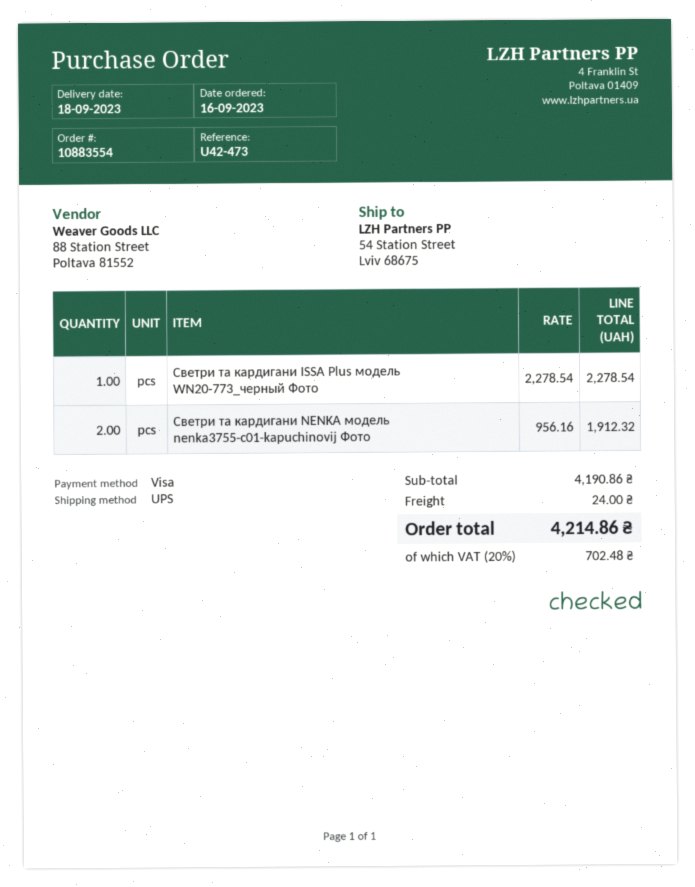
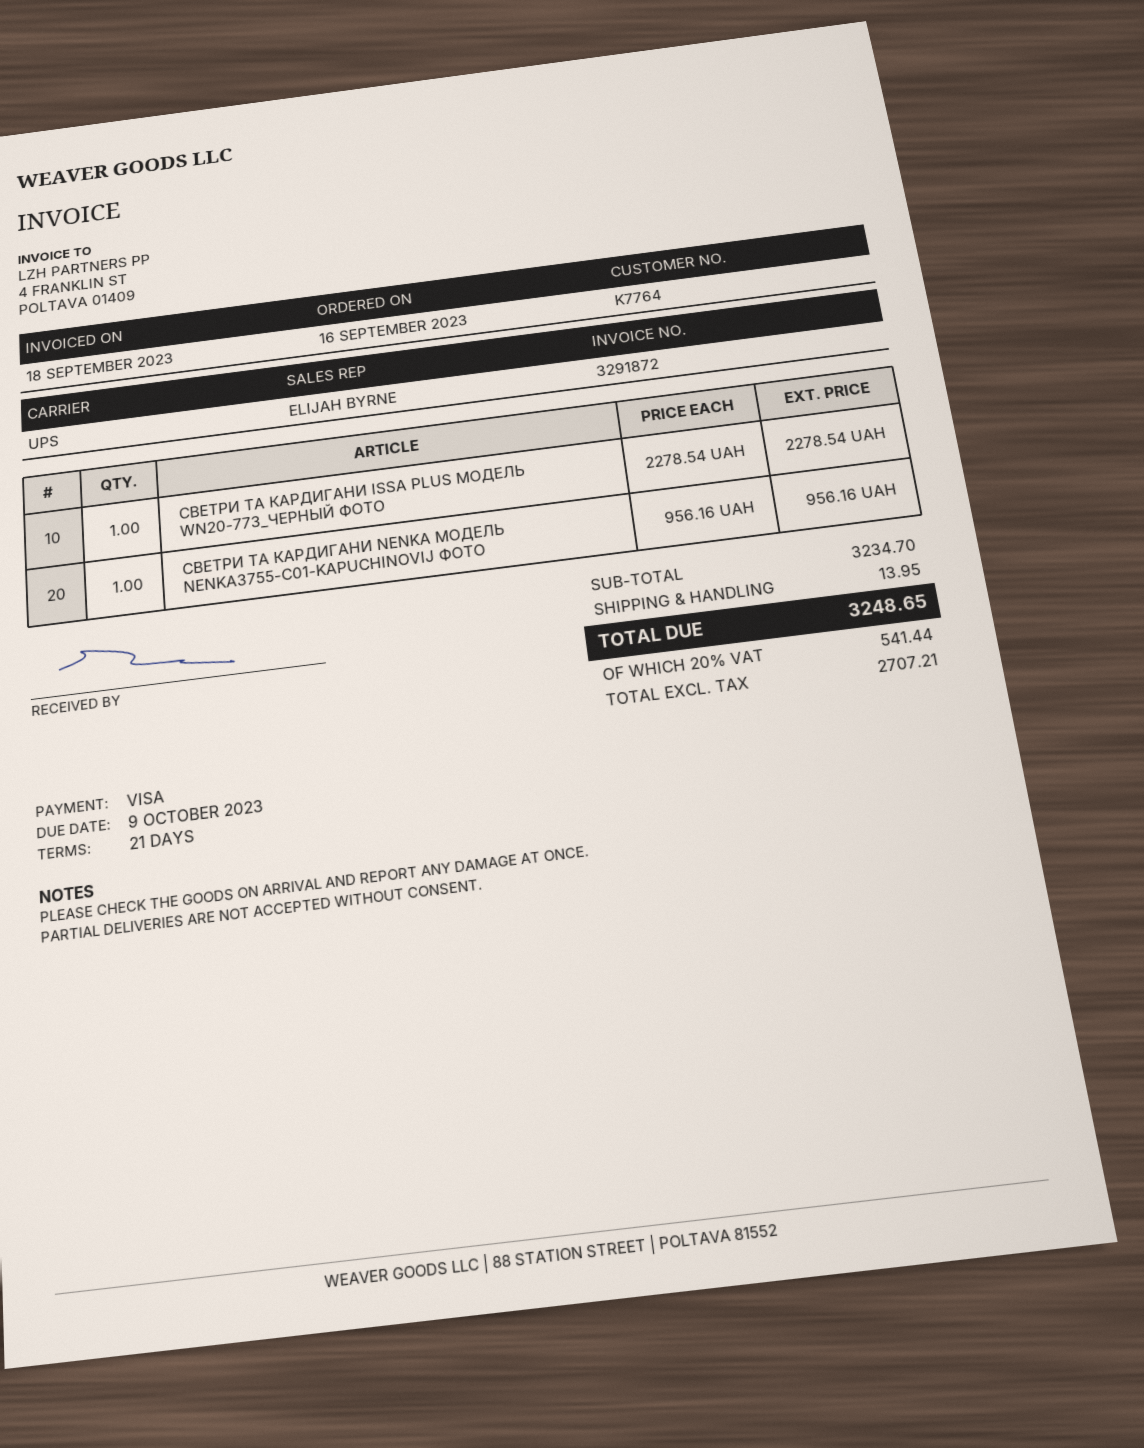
Светри та кардигани NENKA модель nenka3755-c01-kapuchinovij Фото: 2 x 956.16 = 1912.32 -> 1 x 956.16 = 956.16
subtotal: 4190.86 -> 3234.70
shipping: 24.00 -> 13.95
tax: 20% = 702.48 -> 20% = 541.44
total: 4214.86 -> 3248.65

